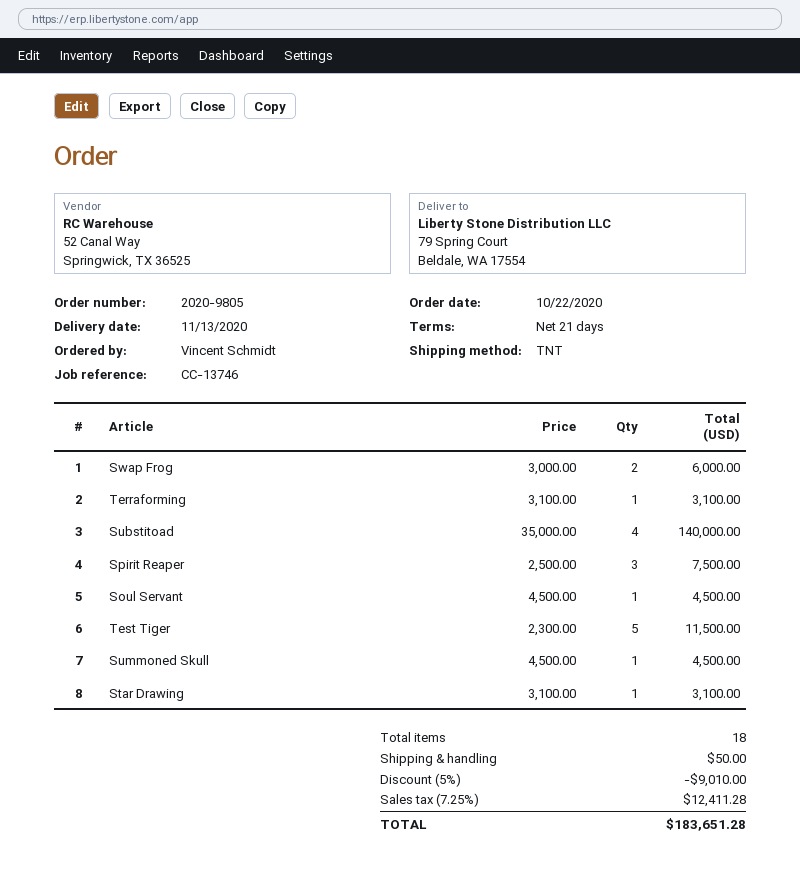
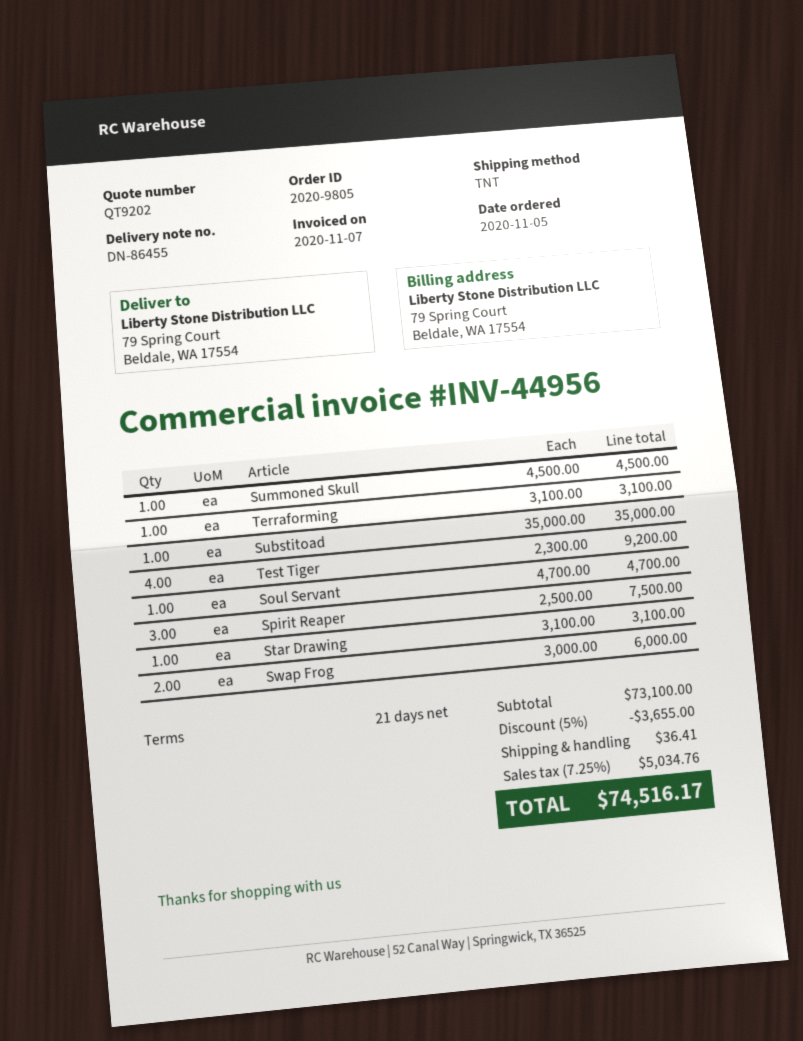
order date: 2020-10-22 -> 2020-11-05
Substitoad: 4 x 35000.00 = 140000.00 -> 1 x 35000.00 = 35000.00
Soul Servant: 1 x 4500.00 = 4500.00 -> 1 x 4700.00 = 4700.00
Test Tiger: 5 x 2300.00 = 11500.00 -> 4 x 2300.00 = 9200.00
discount: 5% = 9010.00 -> 5% = 3655.00
shipping: 50.00 -> 36.41
tax: 7.25% = 12411.28 -> 7.25% = 5034.76
total: 183651.28 -> 74516.17

